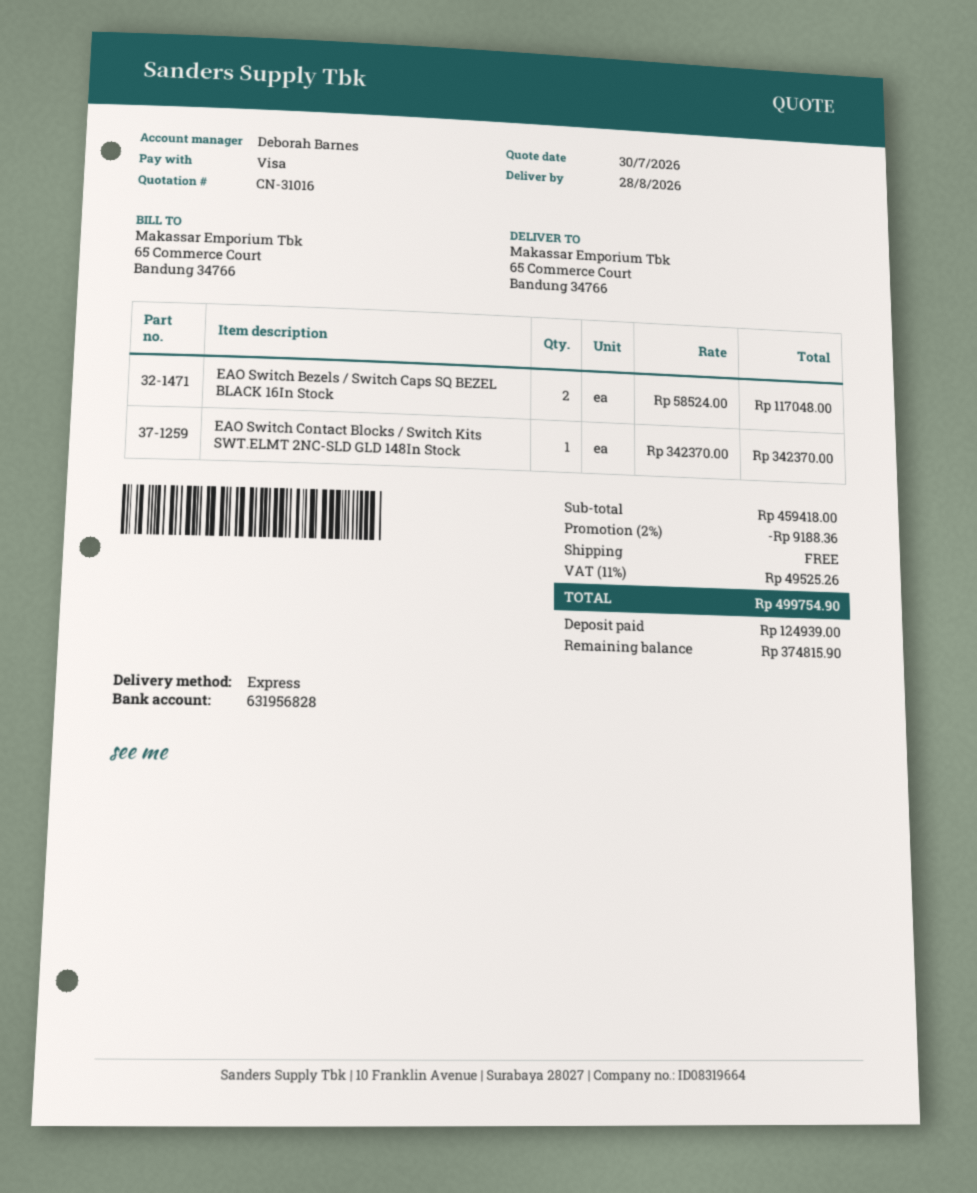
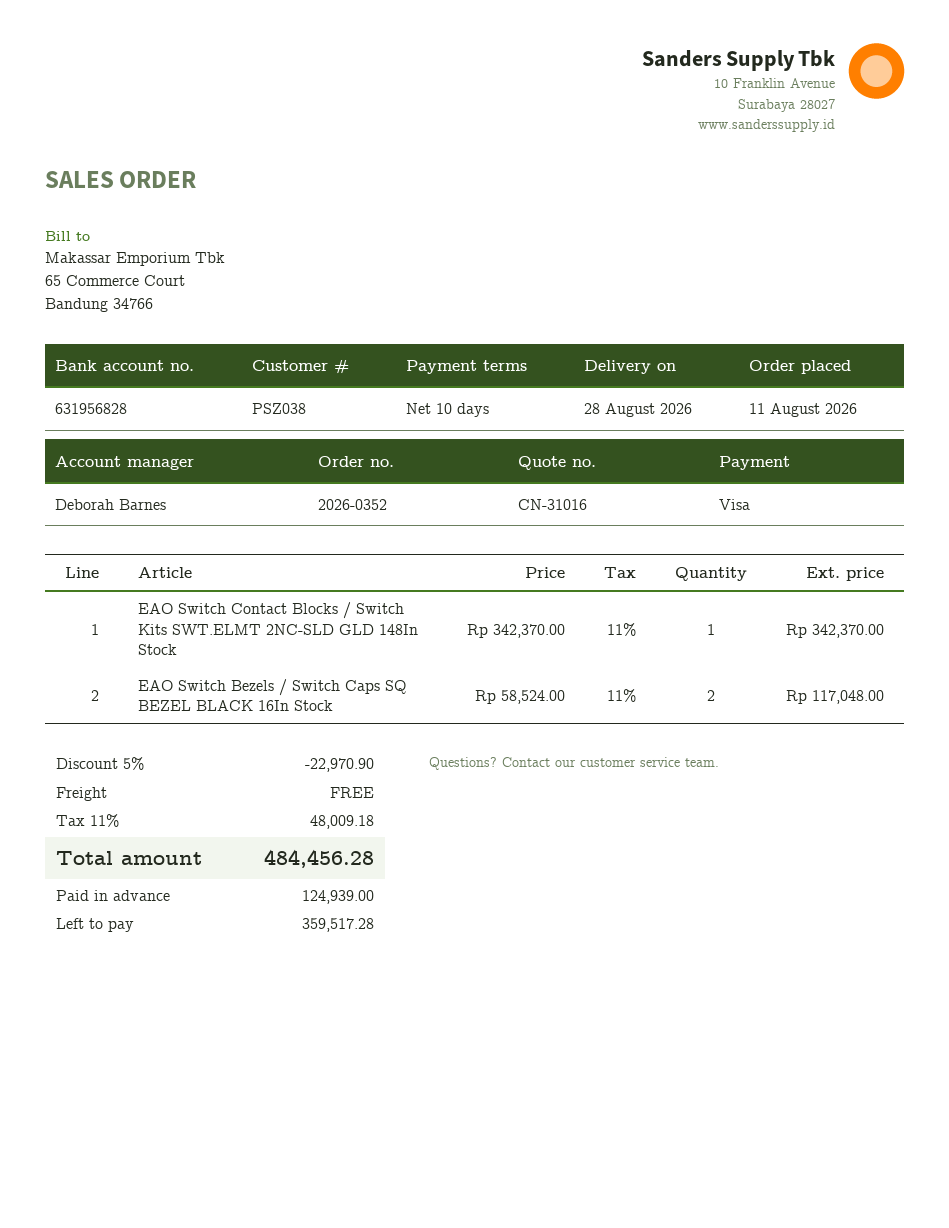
discount: 2% = 9188.36 -> 5% = 22970.90
tax: 11% = 49525.26 -> 11% = 48009.18
total: 499754.90 -> 484456.28
balance: 374815.90 -> 359517.28

